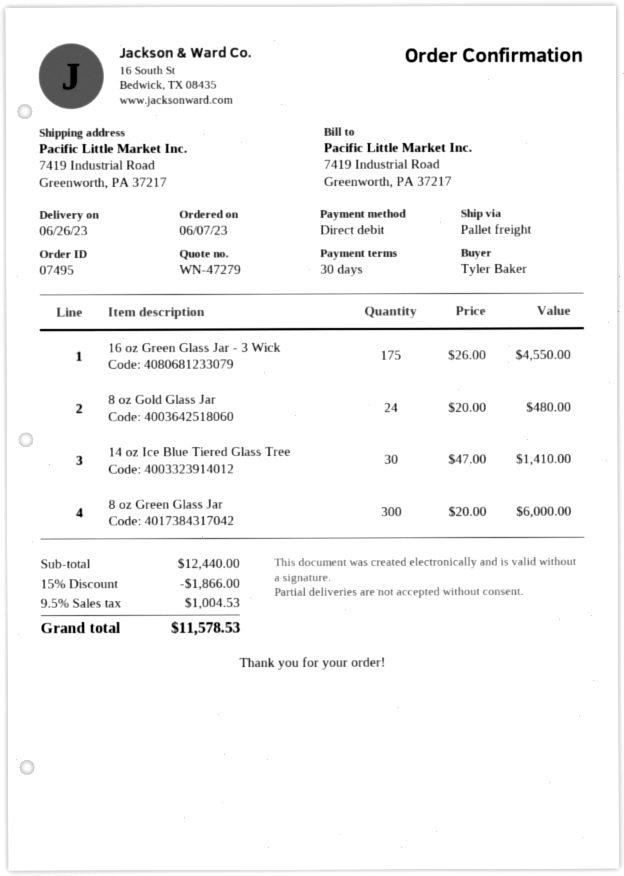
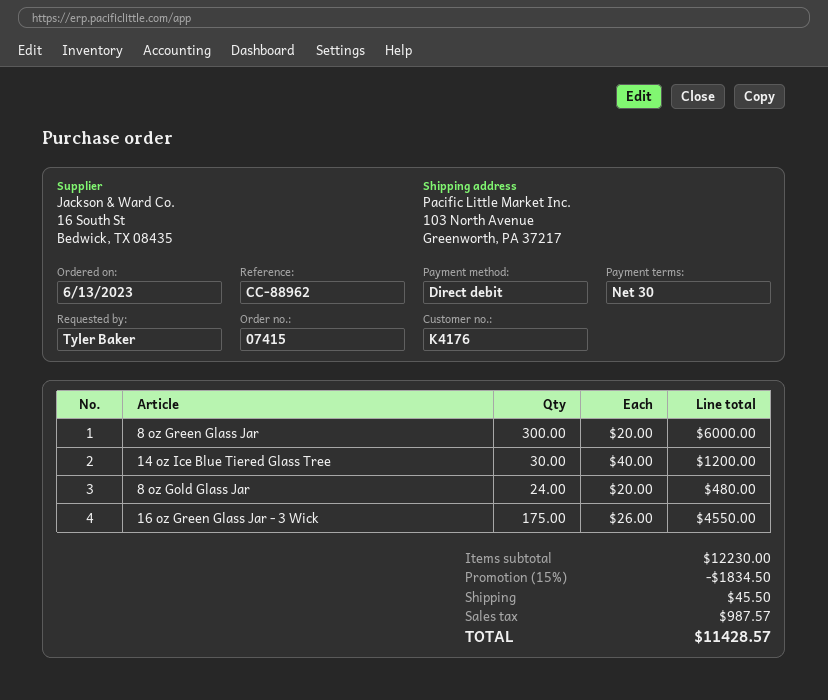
order number: 07495 -> 07415
order date: 2023-06-07 -> 2023-06-13
ship to: 7419 Industrial Road, Greenworth, PA 37217 -> 103 North Avenue, Greenworth, PA 37217
14 oz Ice Blue Tiered Glass Tree: 30 x 47.00 = 1410.00 -> 30 x 40.00 = 1200.00
subtotal: 12440.00 -> 12230.00
discount: 15% = 1866.00 -> 15% = 1834.50
shipping: none -> 45.50
tax: 1004.53 -> 987.57
total: 11578.53 -> 11428.57

